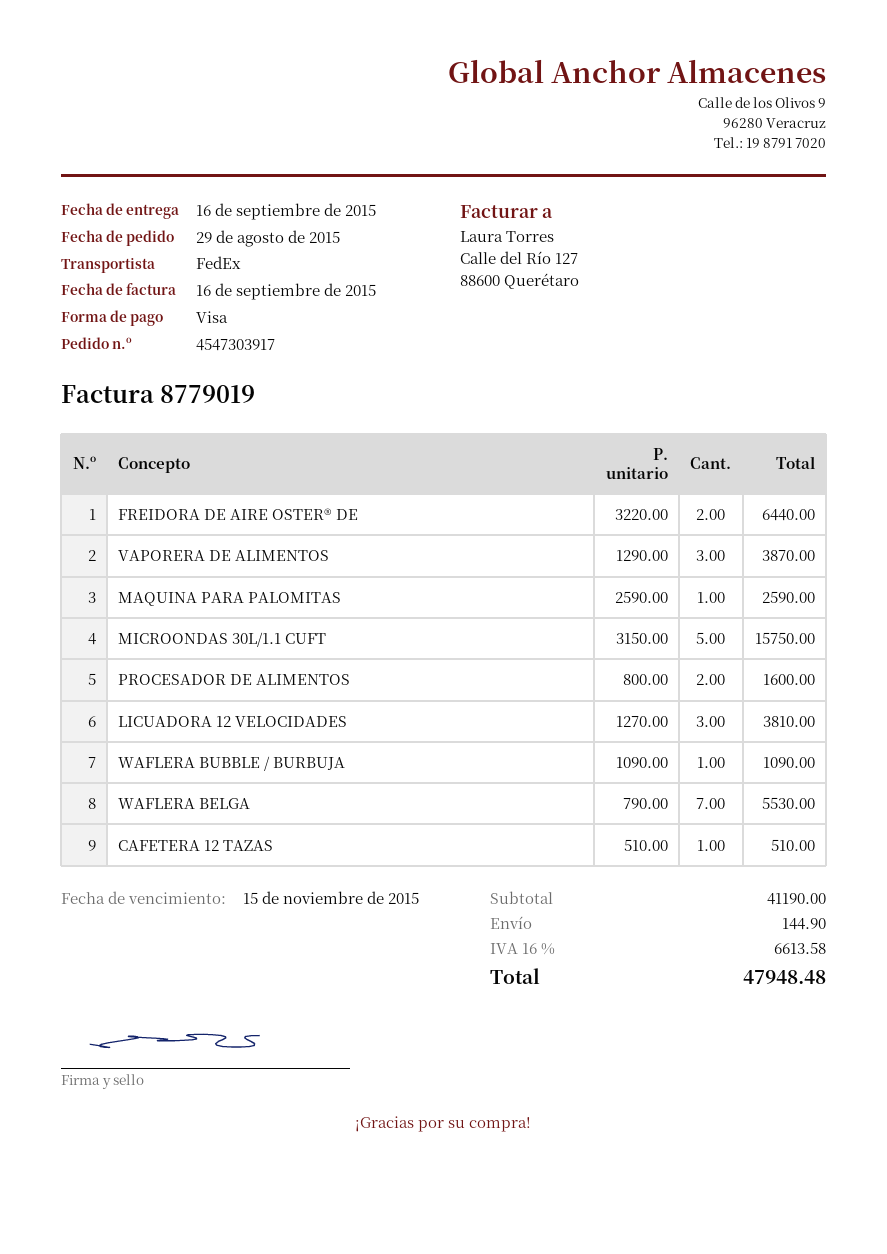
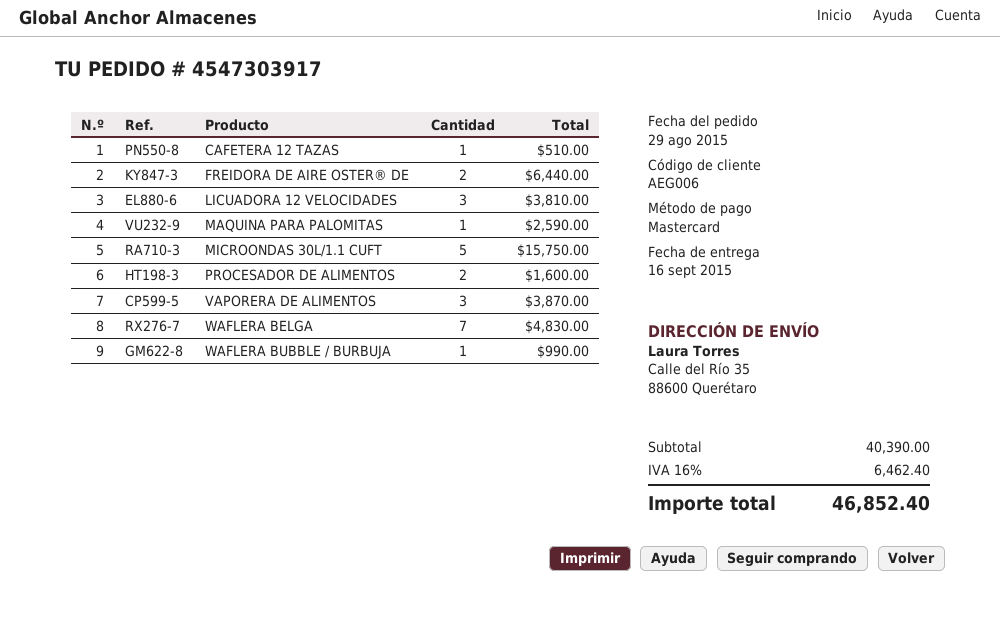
payment method: Visa -> Mastercard
WAFLERA BUBBLE / BURBUJA: 1 for 1090.00 -> 1 for 990.00
WAFLERA BELGA: 7 for 5530.00 -> 7 for 4830.00
subtotal: 41190.00 -> 40390.00
shipping: 144.90 -> none
tax: 16% = 6613.58 -> 16% = 6462.40
total: 47948.48 -> 46852.40

